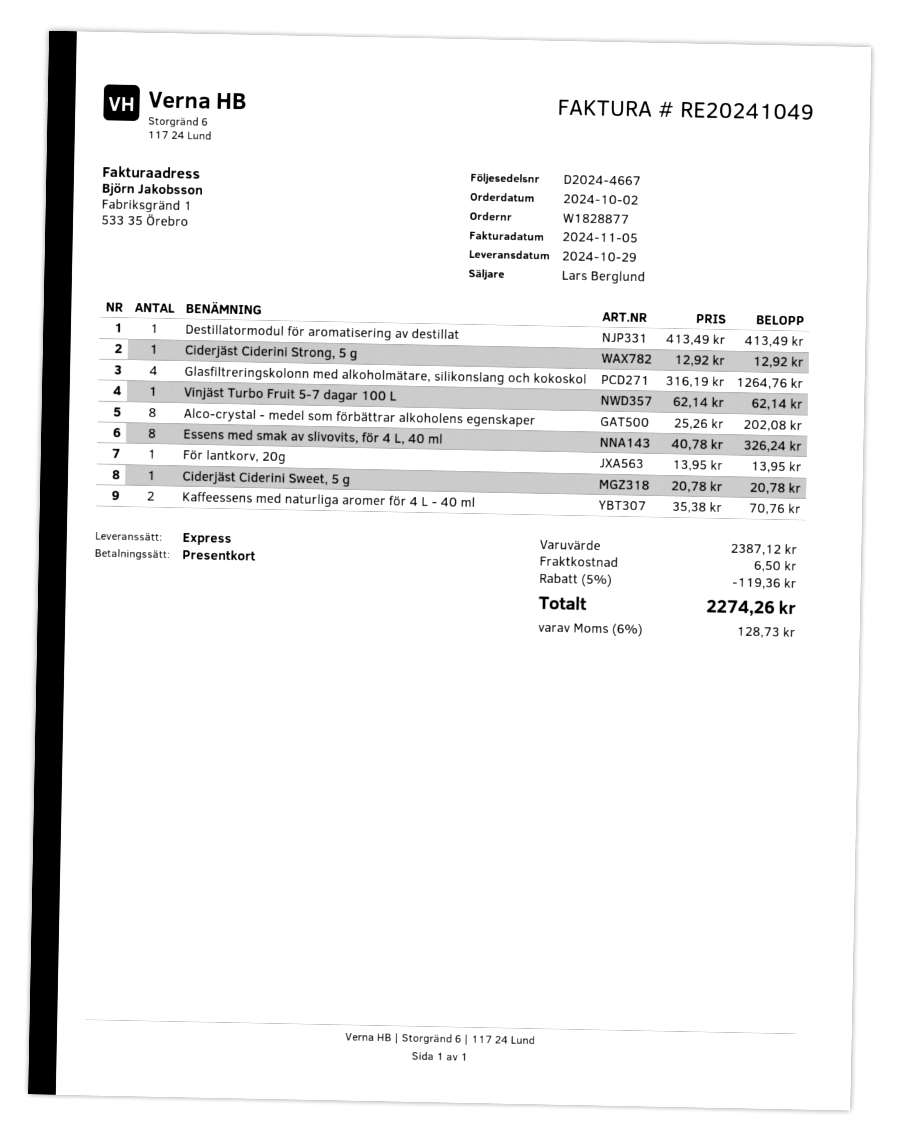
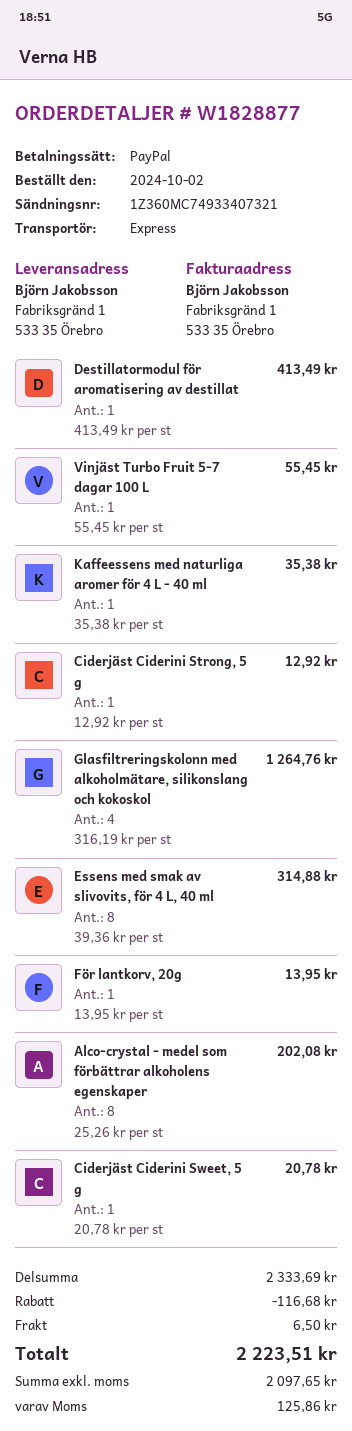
payment method: gift card -> PayPal
Vinjäst Turbo Fruit 5-7 dagar 100 L: 1 x 62.14 = 62.14 -> 1 x 55.45 = 55.45
Essens med smak av slivovits, för 4 L, 40 ml: 8 x 40.78 = 326.24 -> 8 x 39.36 = 314.88
Kaffeessens med naturliga aromer för 4 L - 40 ml: 2 x 35.38 = 70.76 -> 1 x 35.38 = 35.38
subtotal: 2387.12 -> 2333.69
discount: 119.36 -> 116.68
tax: 128.73 -> 125.86
total: 2274.26 -> 2223.51

